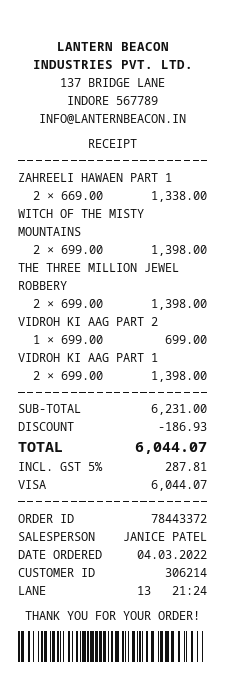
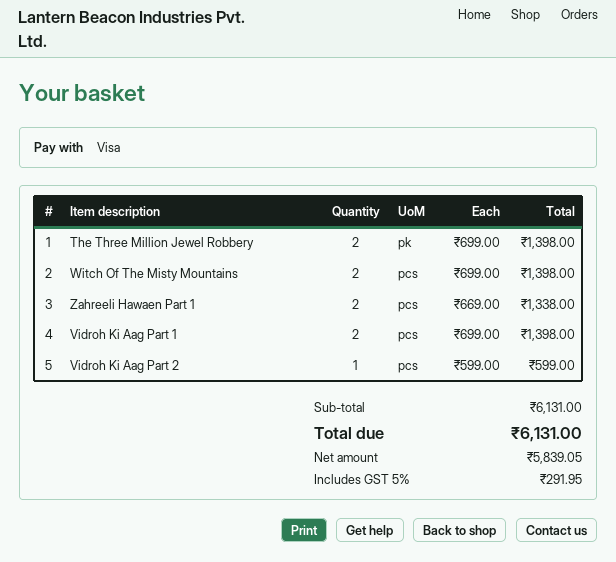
VIDROH KI AAG PART 2: 1 x 699.00 = 699.00 -> 1 x 599.00 = 599.00
subtotal: 6231.00 -> 6131.00
discount: 186.93 -> none
tax: 5% = 287.81 -> 5% = 291.95
total: 6044.07 -> 6131.00

